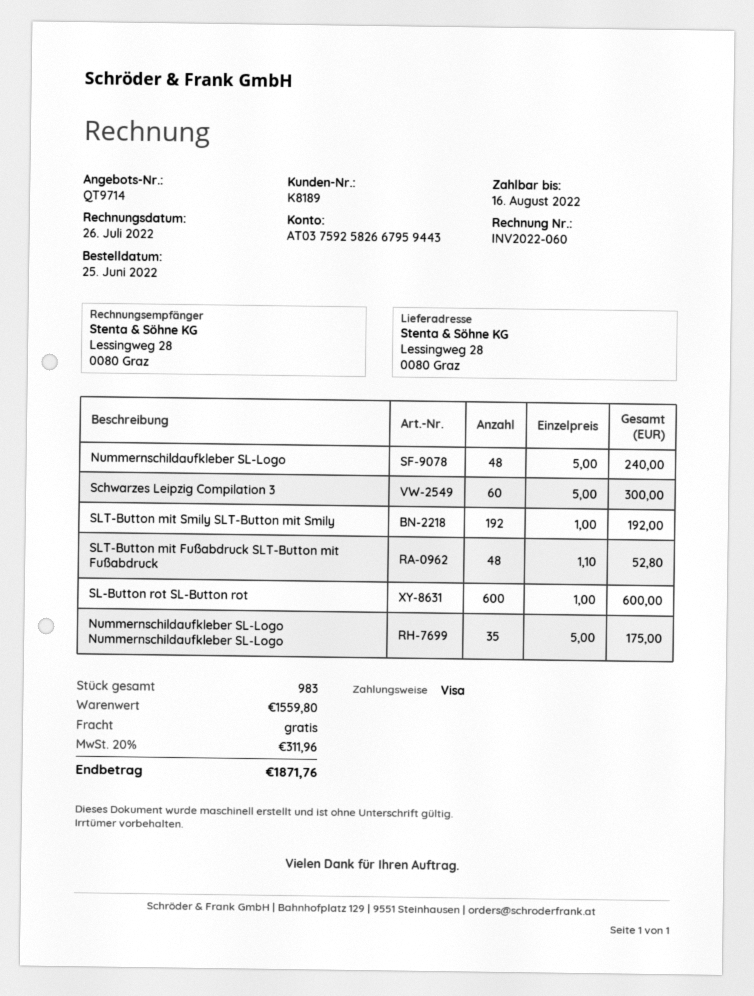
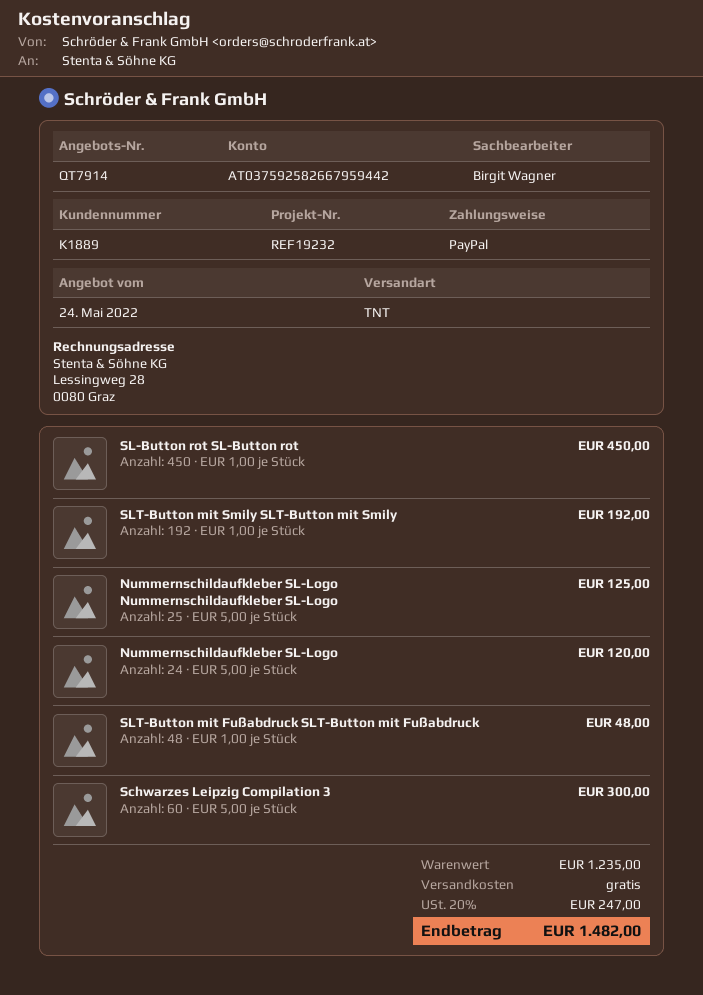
quote number: QT9714 -> QT7914
customer number: K8189 -> K1889
payment method: Visa -> PayPal
bank account: AT037592582667959443 -> AT037592582667959442
Nummernschildaufkleber SL-Logo: 48 x 5.00 = 240.00 -> 24 x 5.00 = 120.00
SLT-Button mit Fußabdruck SLT-Button mit Fußabdruck: 48 x 1.10 = 52.80 -> 48 x 1.00 = 48.00
SL-Button rot SL-Button rot: 600 x 1.00 = 600.00 -> 450 x 1.00 = 450.00
Nummernschildaufkleber SL-Logo Nummernschildaufkleber SL-Logo: 35 x 5.00 = 175.00 -> 25 x 5.00 = 125.00
subtotal: 1559.80 -> 1235.00
tax: 20% = 311.96 -> 20% = 247.00
total: 1871.76 -> 1482.00

